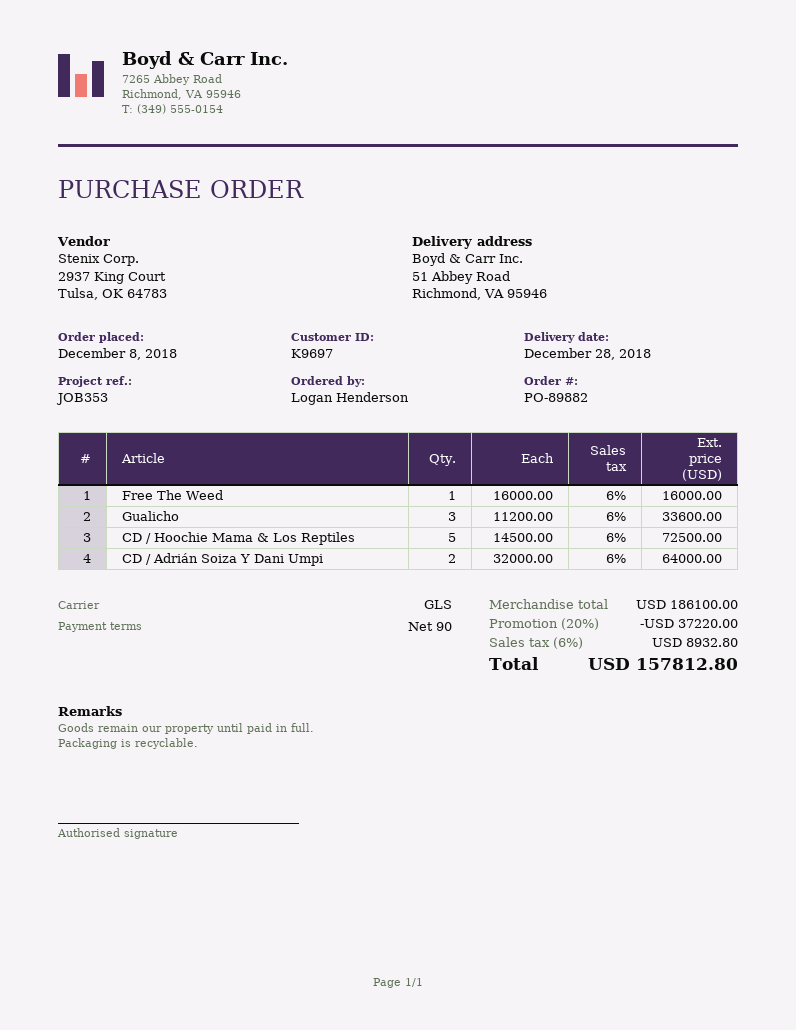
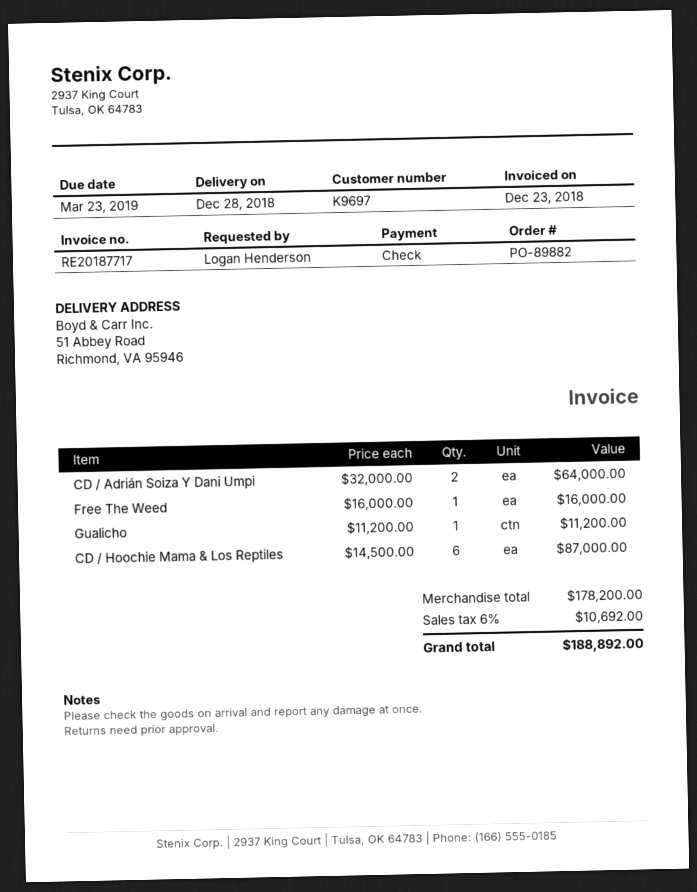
Gualicho: 3 x 11200.00 = 33600.00 -> 1 x 11200.00 = 11200.00
CD / Hoochie Mama & Los Reptiles: 5 x 14500.00 = 72500.00 -> 6 x 14500.00 = 87000.00
subtotal: 186100.00 -> 178200.00
discount: 20% = 37220.00 -> none
tax: 6% = 8932.80 -> 6% = 10692.00
total: 157812.80 -> 188892.00

